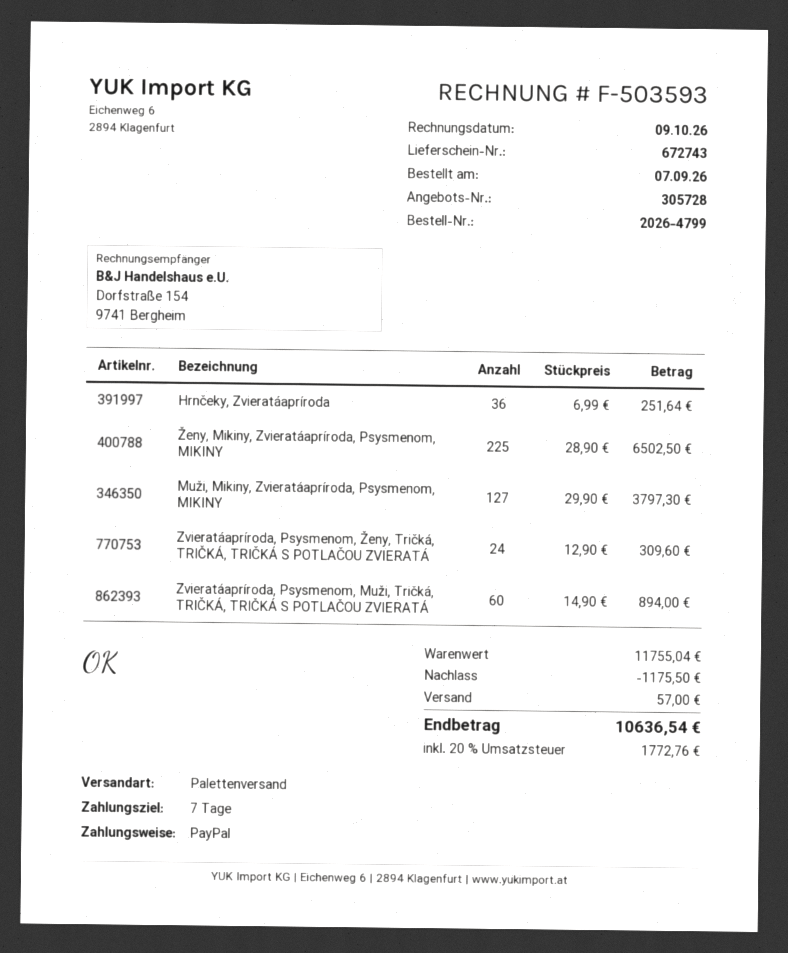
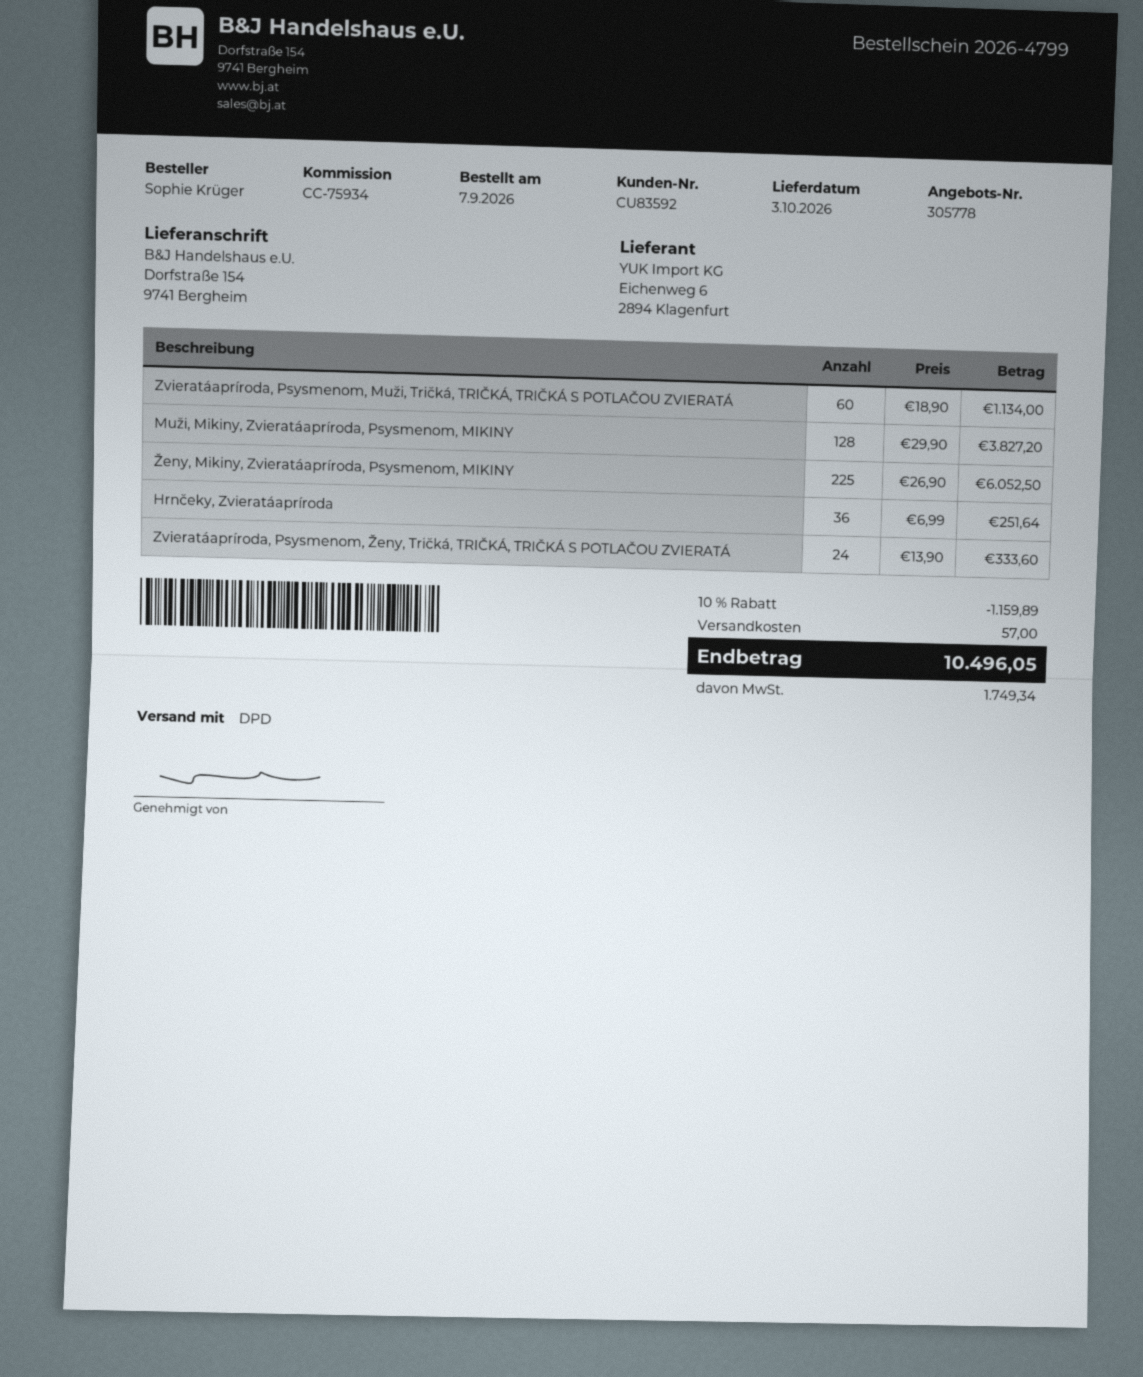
quote number: 305728 -> 305778
shipping method: pallet freight -> DPD
Ženy, Mikiny, Zvieratáapríroda, Psysmenom, MIKINY: 225 x 28.90 = 6502.50 -> 225 x 26.90 = 6052.50
Muži, Mikiny, Zvieratáapríroda, Psysmenom, MIKINY: 127 x 29.90 = 3797.30 -> 128 x 29.90 = 3827.20
Zvieratáapríroda, Psysmenom, Ženy, Tričká, TRIČKÁ, TRIČKÁ S POTLAČOU ZVIERATÁ: 24 x 12.90 = 309.60 -> 24 x 13.90 = 333.60
Zvieratáapríroda, Psysmenom, Muži, Tričká, TRIČKÁ, TRIČKÁ S POTLAČOU ZVIERATÁ: 60 x 14.90 = 894.00 -> 60 x 18.90 = 1134.00
discount: 1175.50 -> 1159.89
tax: 1772.76 -> 1749.34
total: 10636.54 -> 10496.05

